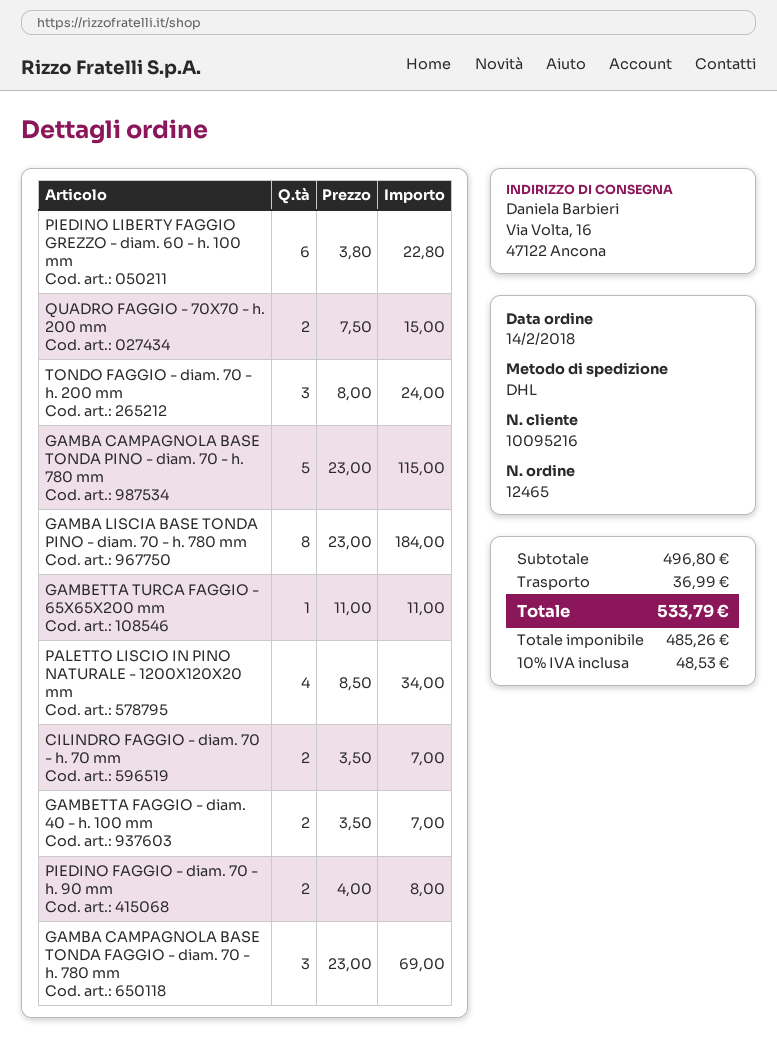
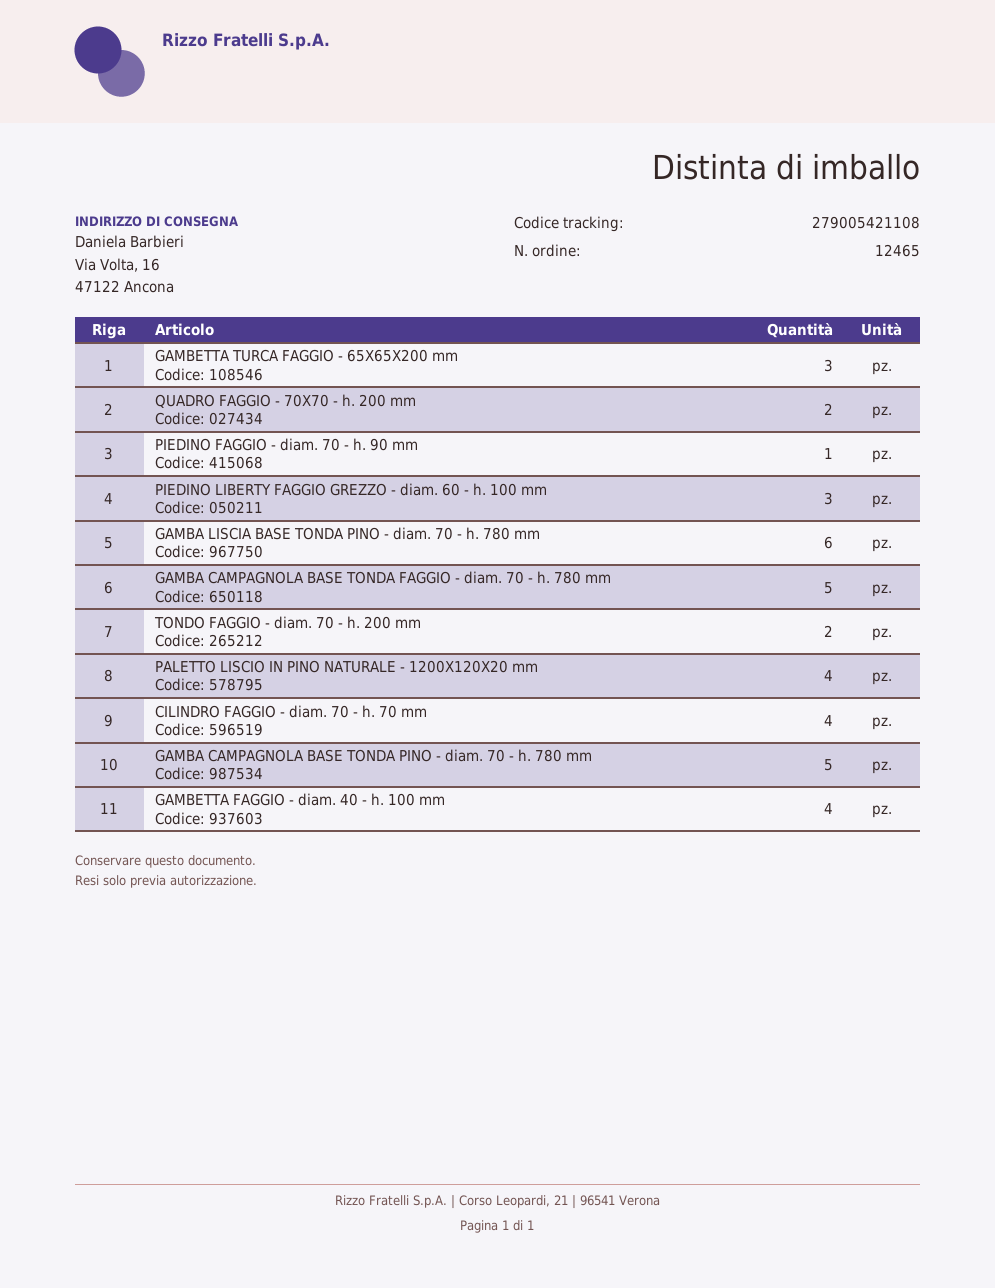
PIEDINO LIBERTY FAGGIO GREZZO - diam. 60 - h. 100 mm: 6 -> 3
TONDO FAGGIO - diam. 70 - h. 200 mm: 3 -> 2
GAMBA LISCIA BASE TONDA PINO - diam. 70 - h. 780 mm: 8 -> 6
GAMBETTA TURCA FAGGIO - 65X65X200 mm: 1 -> 3
CILINDRO FAGGIO - diam. 70 - h. 70 mm: 2 -> 4
GAMBETTA FAGGIO - diam. 40 - h. 100 mm: 2 -> 4
PIEDINO FAGGIO - diam. 70 - h. 90 mm: 2 -> 1
GAMBA CAMPAGNOLA BASE TONDA FAGGIO - diam. 70 - h. 780 mm: 3 -> 5

